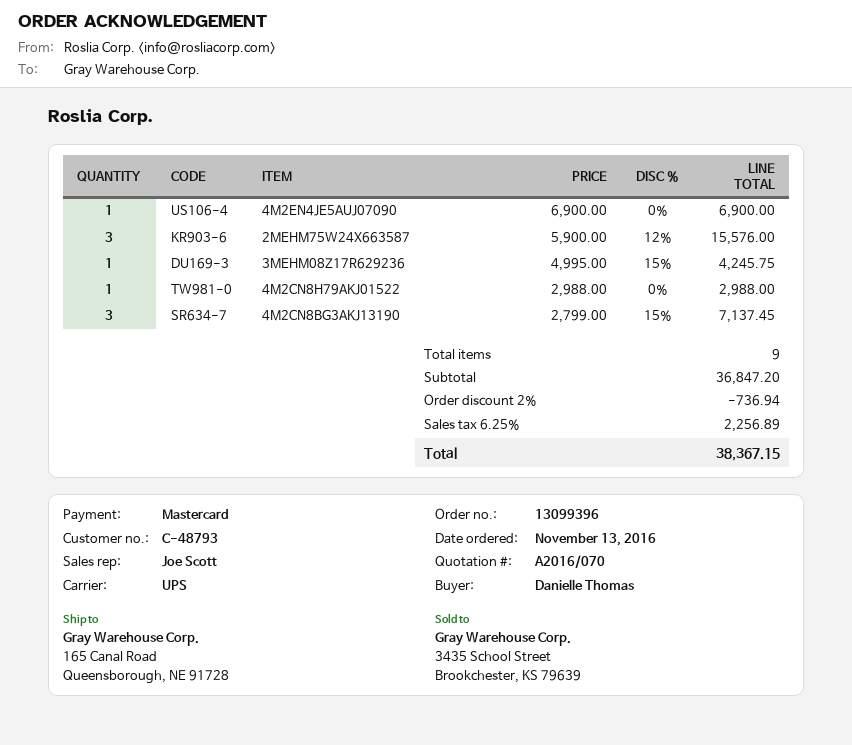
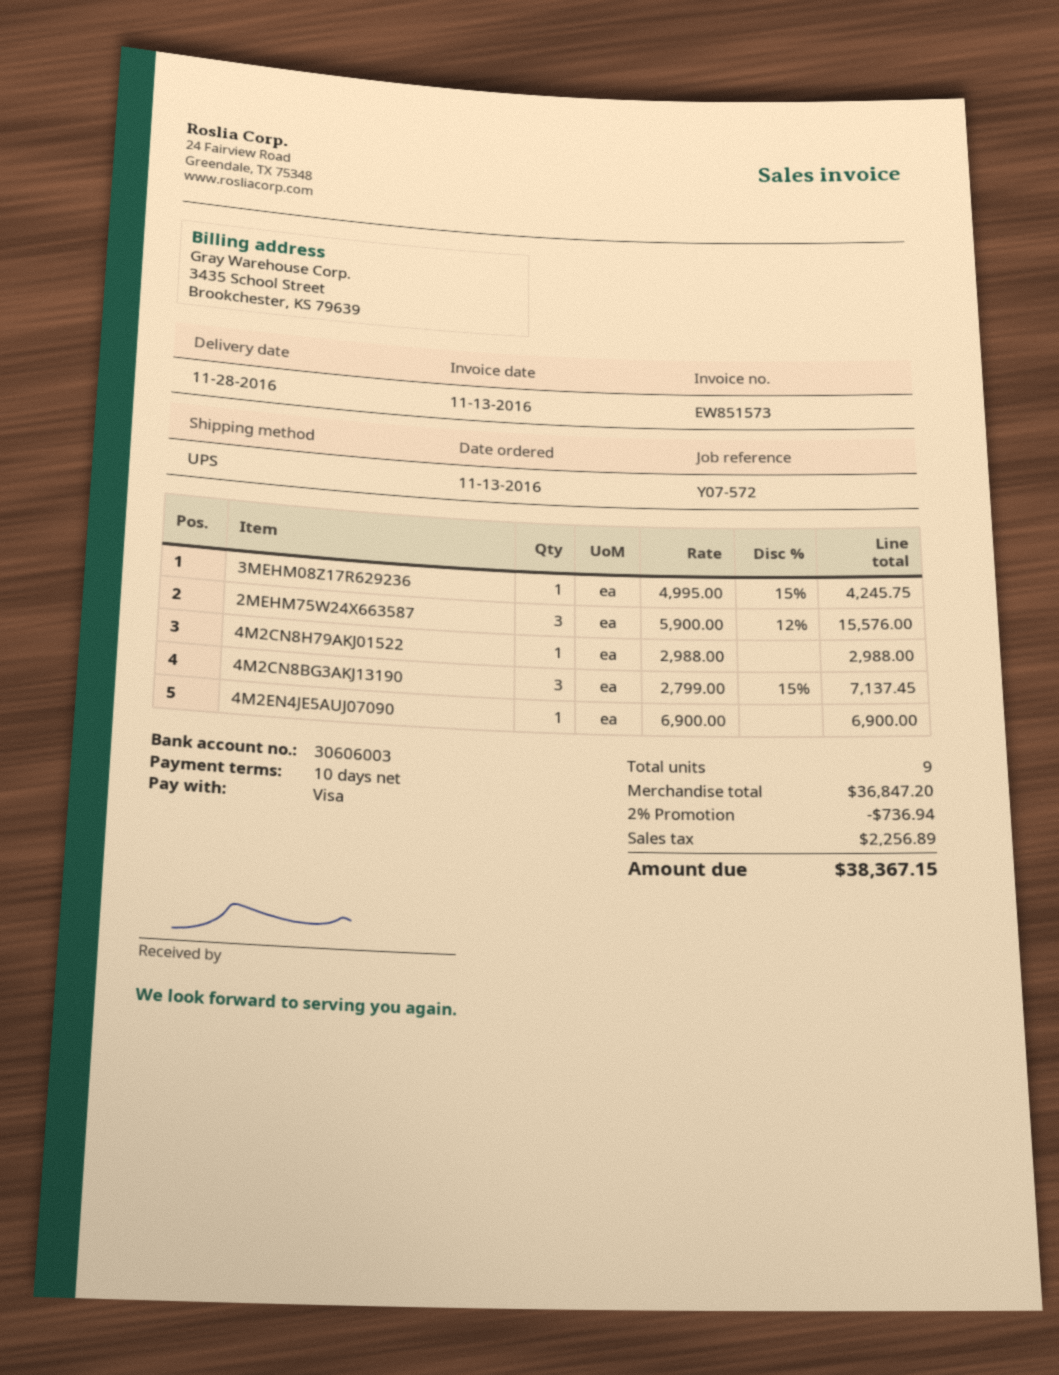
payment method: Mastercard -> Visa

